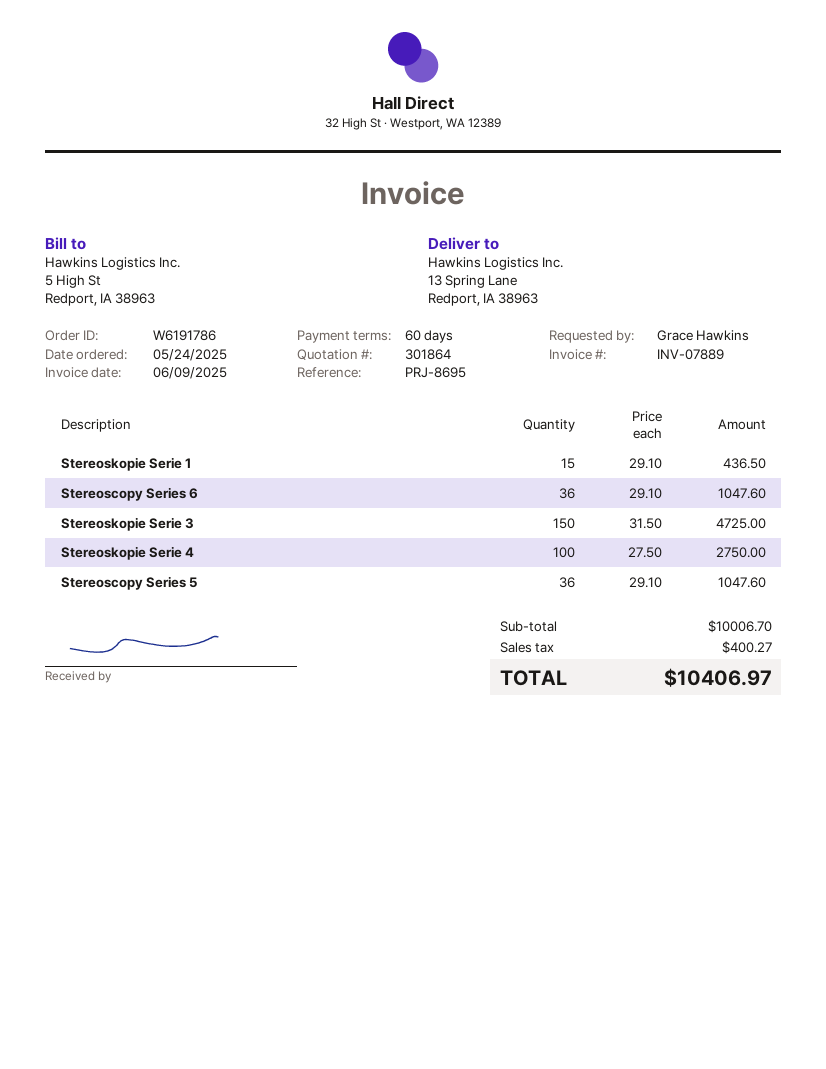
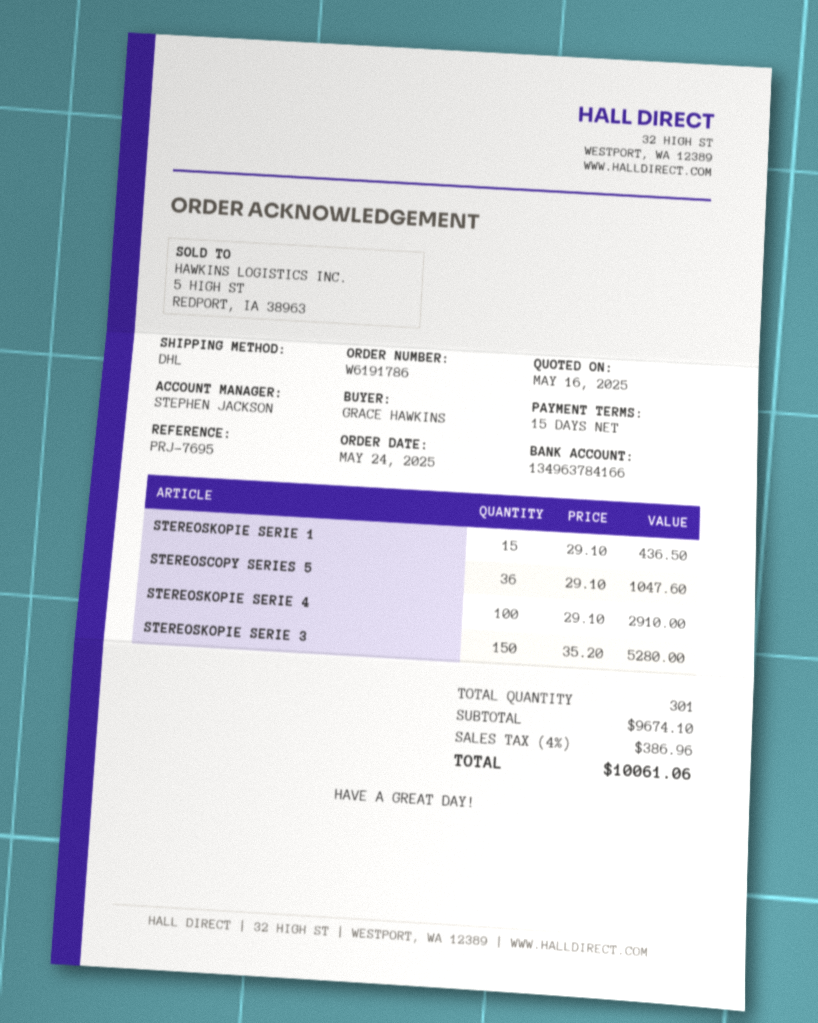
payment terms: 60 days -> 15 days
reference: PRJ-8695 -> PRJ-7695
Stereoscopy Series 6: 36 x 29.10 = 1047.60 -> none
Stereoskopie Serie 3: 150 x 31.50 = 4725.00 -> 150 x 35.20 = 5280.00
Stereoskopie Serie 4: 100 x 27.50 = 2750.00 -> 100 x 29.10 = 2910.00
subtotal: 10006.70 -> 9674.10
tax: 400.27 -> 386.96
total: 10406.97 -> 10061.06

